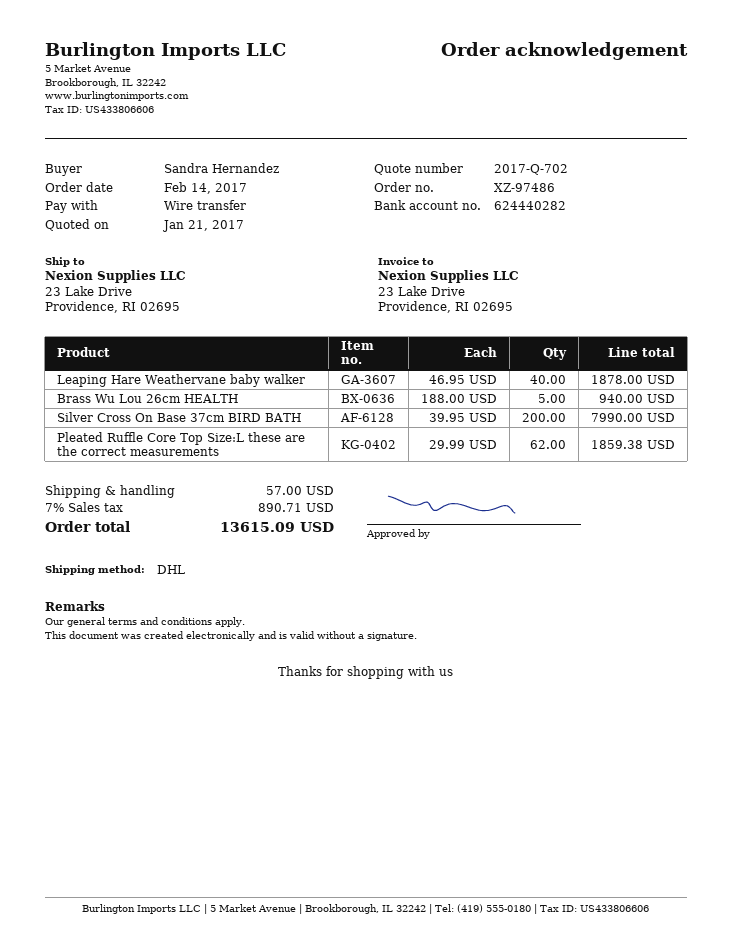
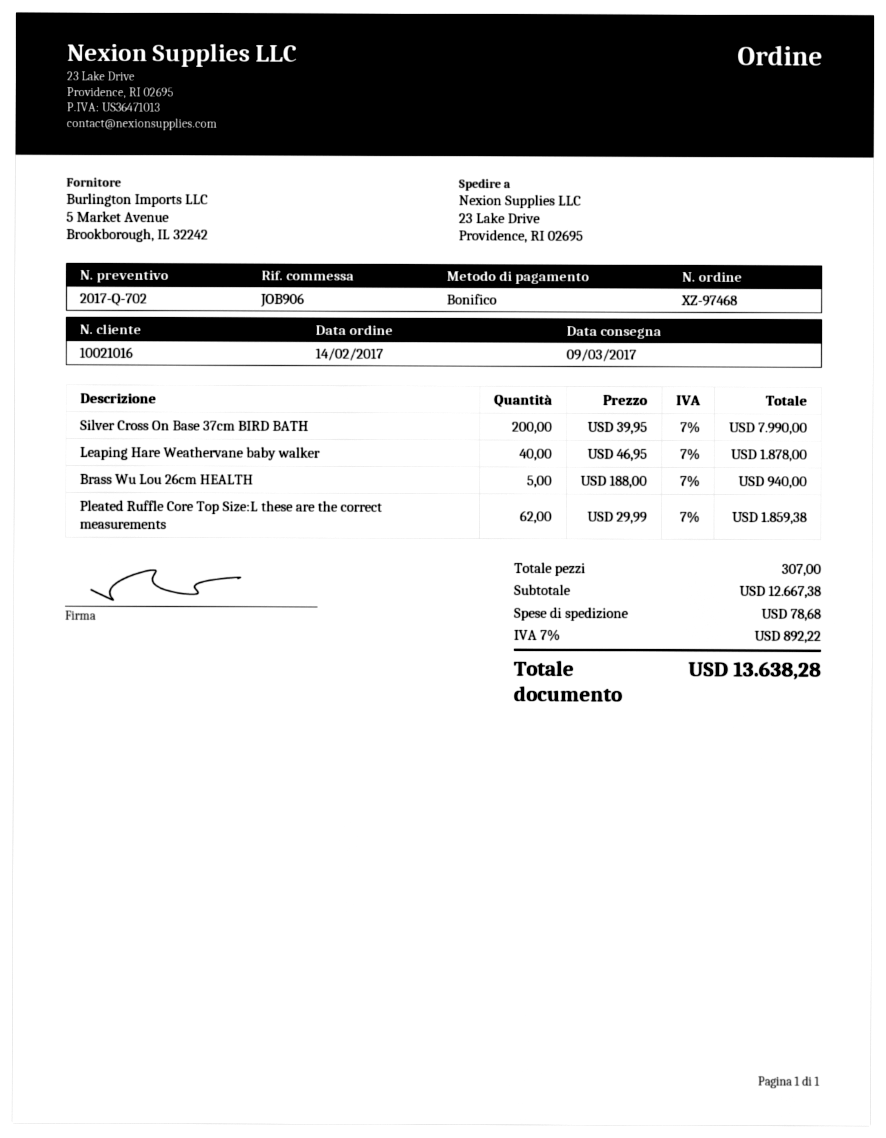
order number: XZ-97486 -> XZ-97468
shipping: 57.00 -> 78.68
tax: 7% = 890.71 -> 7% = 892.22
total: 13615.09 -> 13638.28

